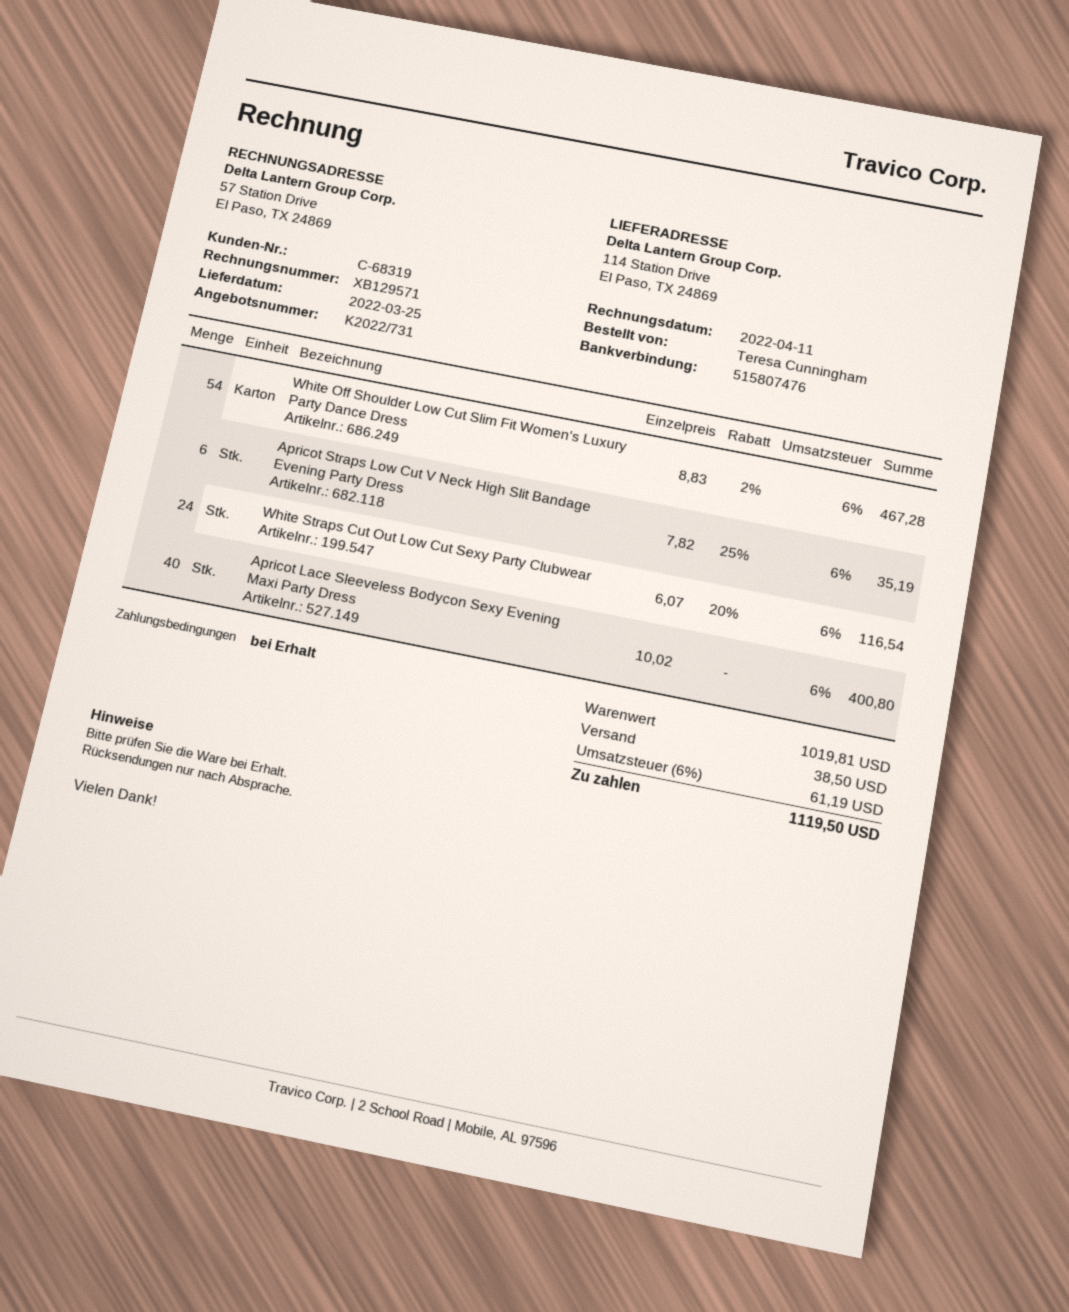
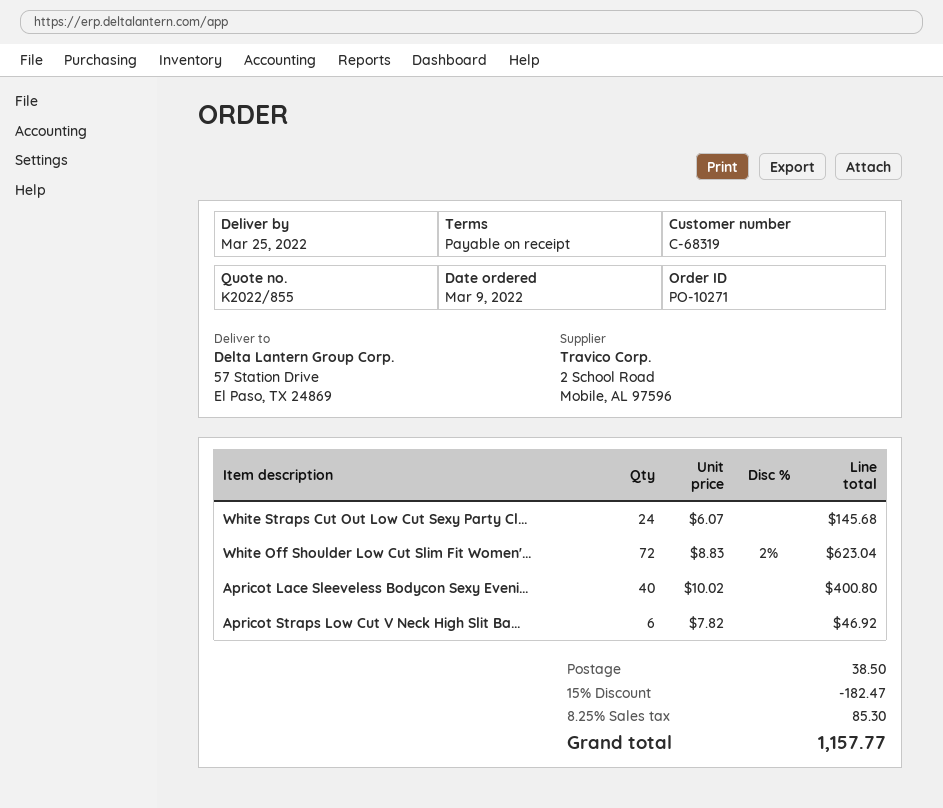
quote number: K2022/731 -> K2022/855
ship to: 114 Station Drive, El Paso, TX 24869 -> 57 Station Drive, El Paso, TX 24869
White Off Shoulder Low Cut Slim Fit Women's Luxury Party Dance Dress: 54 x 8.83 - 2% = 467.28 -> 72 x 8.83 - 2% = 623.04
Apricot Straps Low Cut V Neck High Slit Bandage Evening Party Dress: 6 x 7.82 - 25% = 35.19 -> 6 x 7.82 = 46.92
White Straps Cut Out Low Cut Sexy Party Clubwear: 24 x 6.07 - 20% = 116.54 -> 24 x 6.07 = 145.68
discount: none -> 15% = 182.47
tax: 6% = 61.19 -> 8.25% = 85.30
total: 1119.50 -> 1157.77

